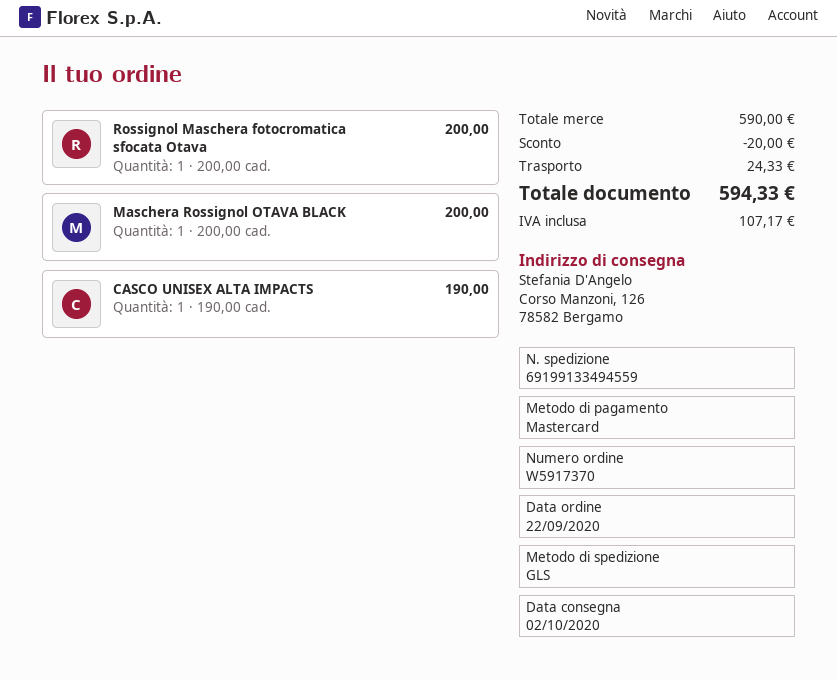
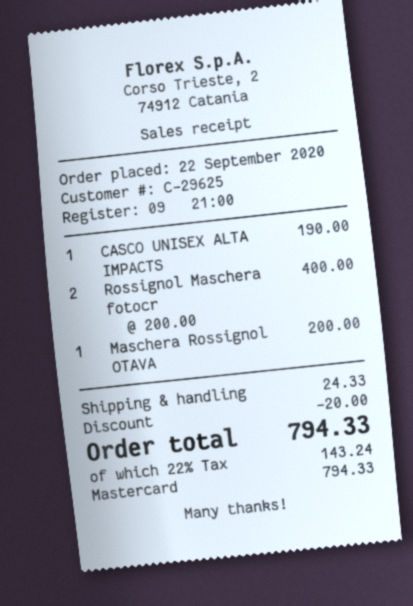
Rossignol Maschera fotocromatica sfocata Otava: 1 x 200.00 = 200.00 -> 2 x 200.00 = 400.00
tax: 107.17 -> 143.24
total: 594.33 -> 794.33

